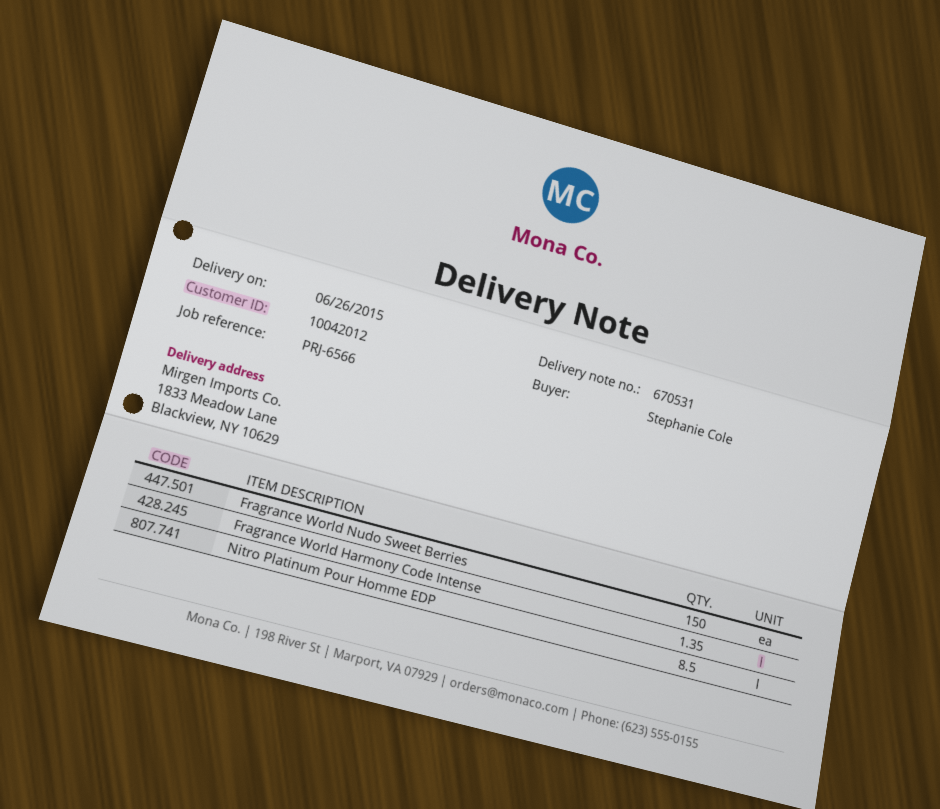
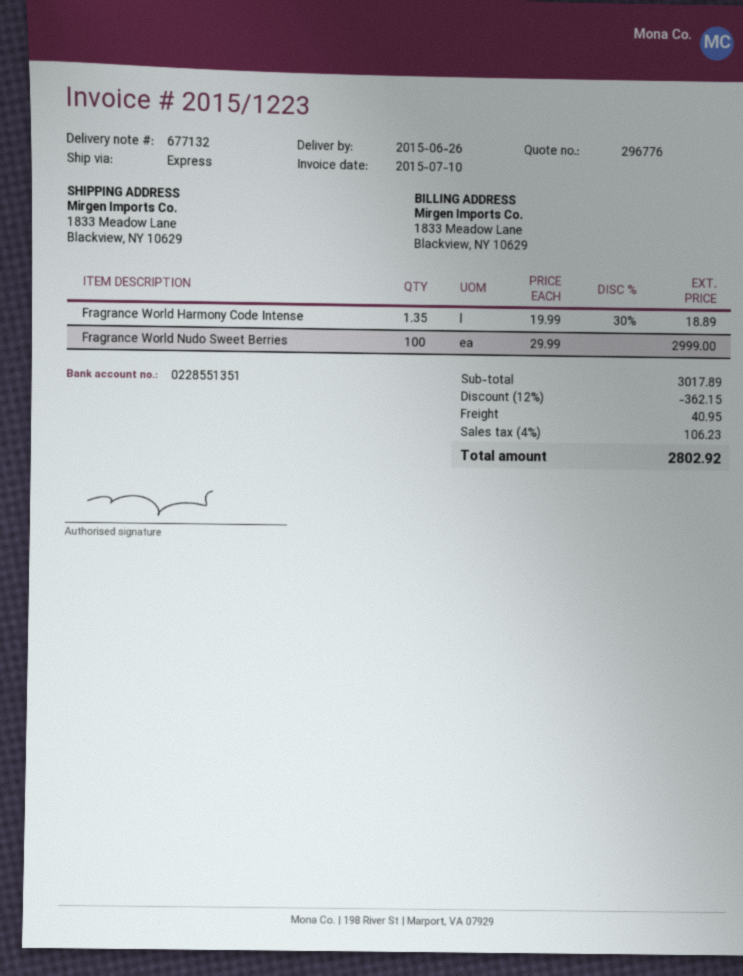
delivery note number: 670531 -> 677132
Fragrance World Nudo Sweet Berries: 150 -> 100
Nitro Platinum Pour Homme EDP: 8.5 -> none

